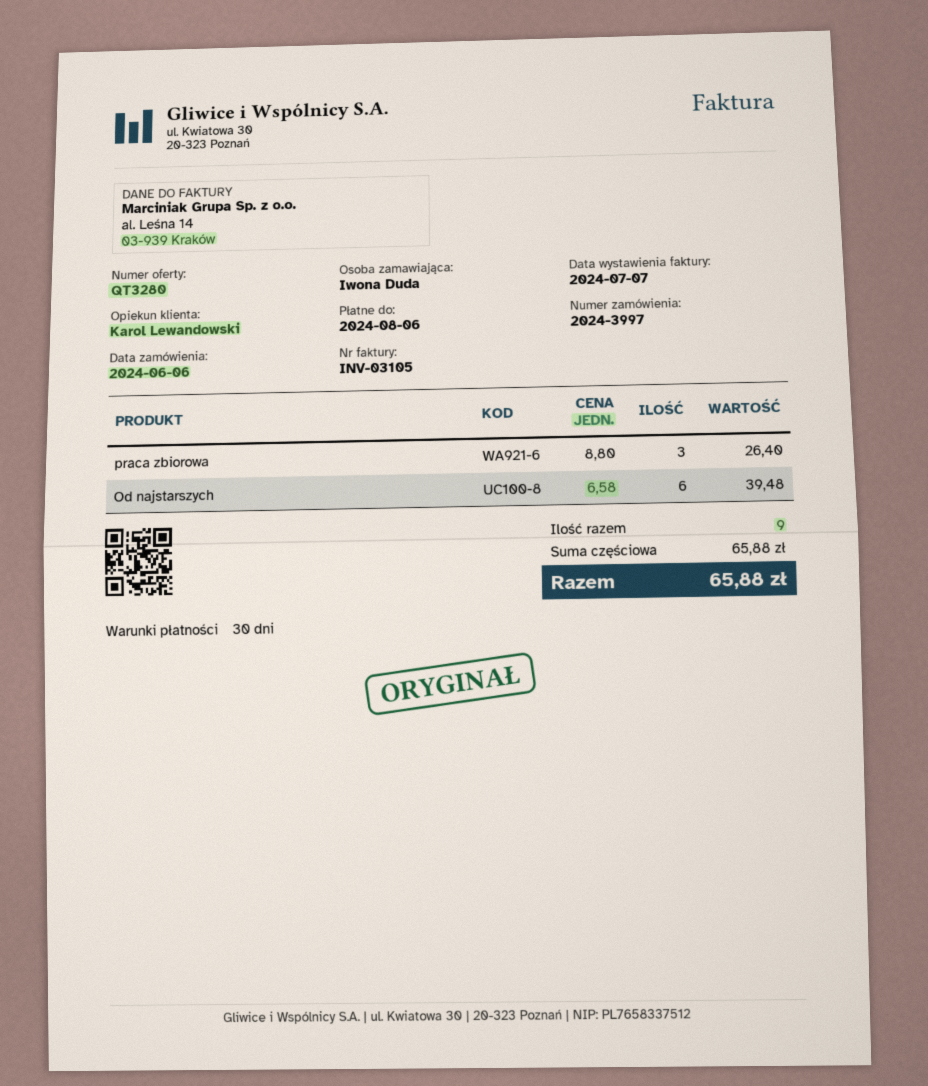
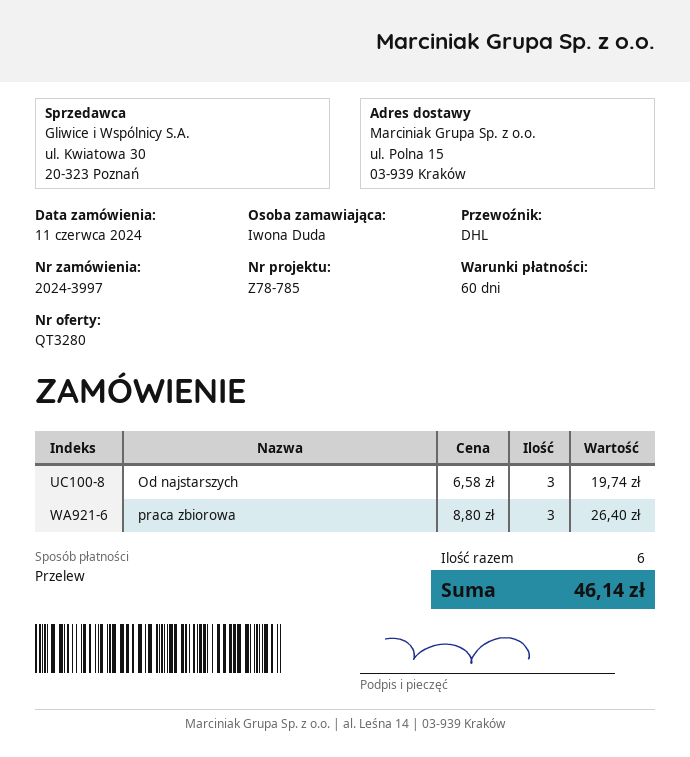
order date: 2024-06-06 -> 2024-06-11
payment terms: 30 days -> 60 days
Od najstarszych: 6 x 6.58 = 39.48 -> 3 x 6.58 = 19.74
total quantity: 9 -> 6
total: 65.88 -> 46.14

